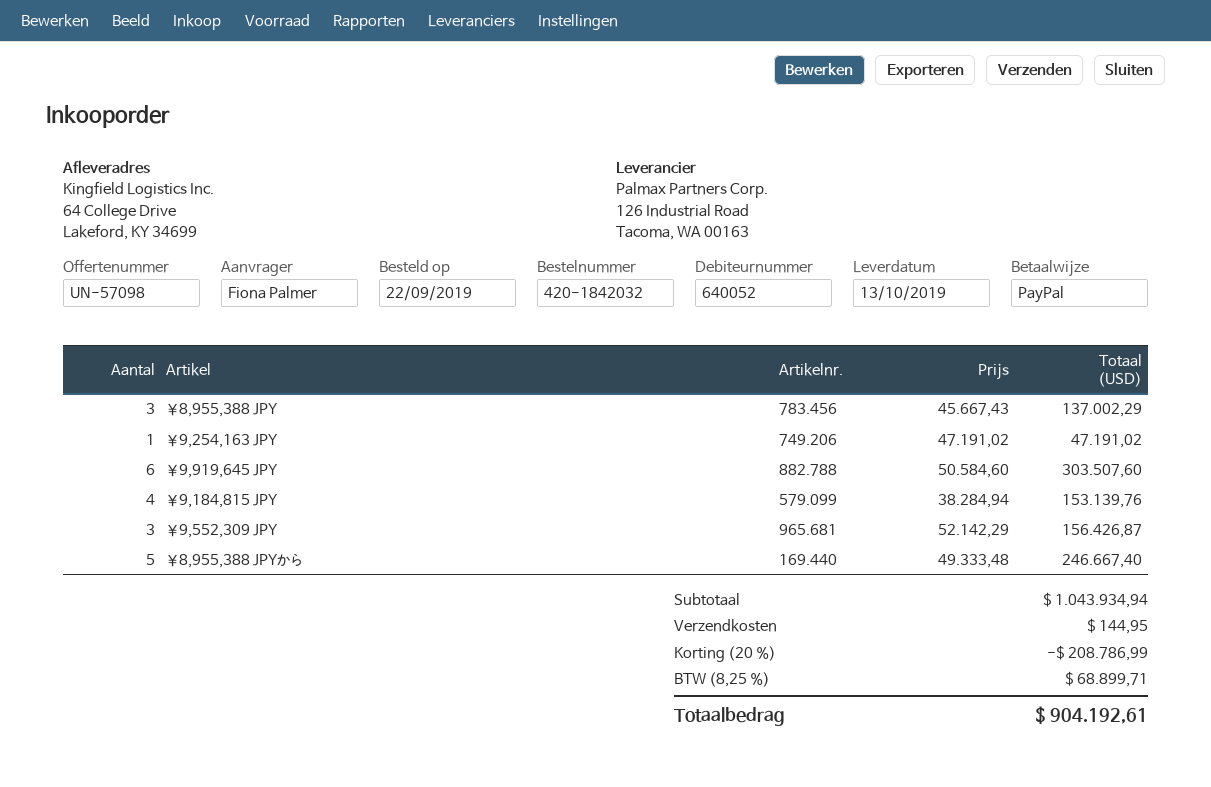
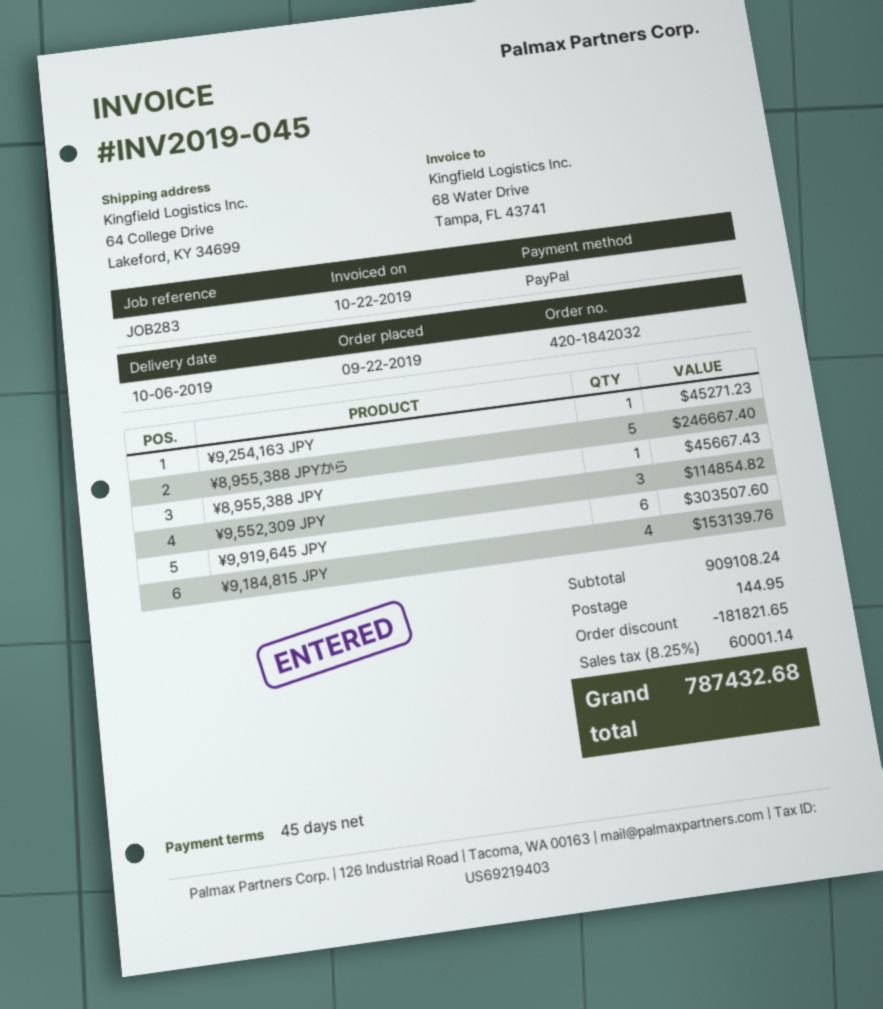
delivery date: 2019-10-13 -> 2019-10-06
¥8,955,388 JPY: 3 for 137002.29 -> 1 for 45667.43
¥9,254,163 JPY: 1 for 47191.02 -> 1 for 45271.23
¥9,552,309 JPY: 3 for 156426.87 -> 3 for 114854.82
subtotal: 1043934.94 -> 909108.24
discount: 208786.99 -> 181821.65
tax: 8.25% = 68899.71 -> 8.25% = 60001.14
total: 904192.61 -> 787432.68

